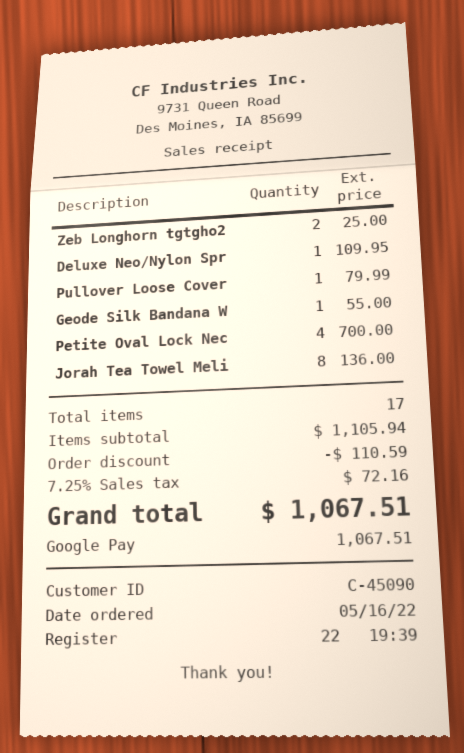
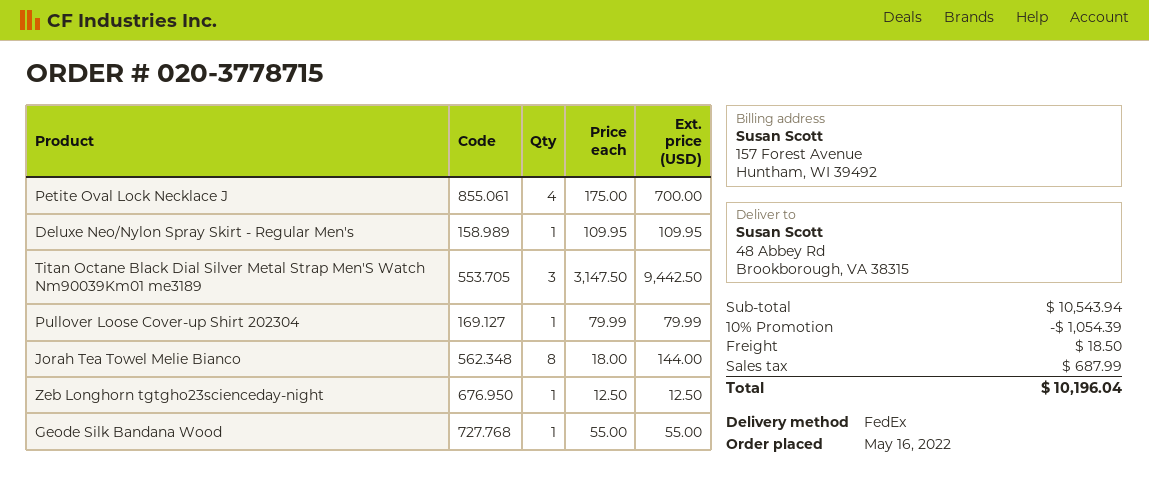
Zeb Longhorn tgtgho2: 2 for 25.00 -> 1 for 12.50
Jorah Tea Towel Meli: 8 for 136.00 -> 8 for 144.00
Titan Octane Black Dial Silver Metal Strap Men'S Watch Nm90039Km01 me3189: none -> 3 for 9442.50
subtotal: 1105.94 -> 10543.94
discount: 110.59 -> 1054.39
shipping: none -> 18.50
tax: 72.16 -> 687.99
total: 1067.51 -> 10196.04

